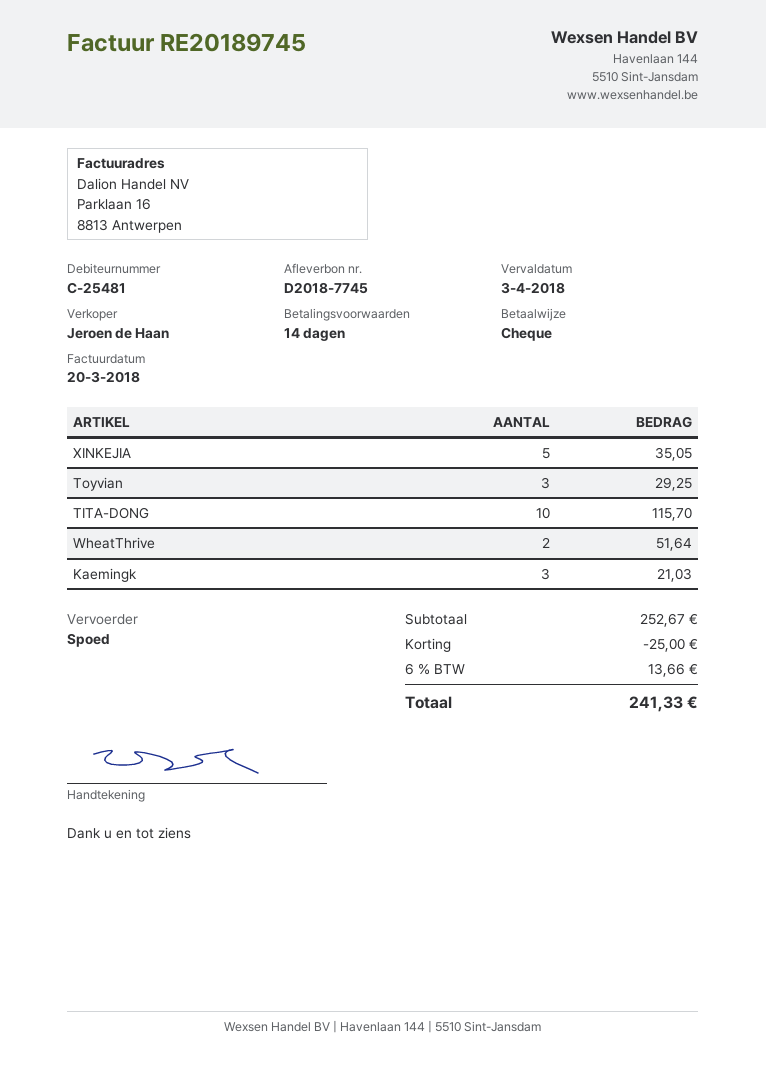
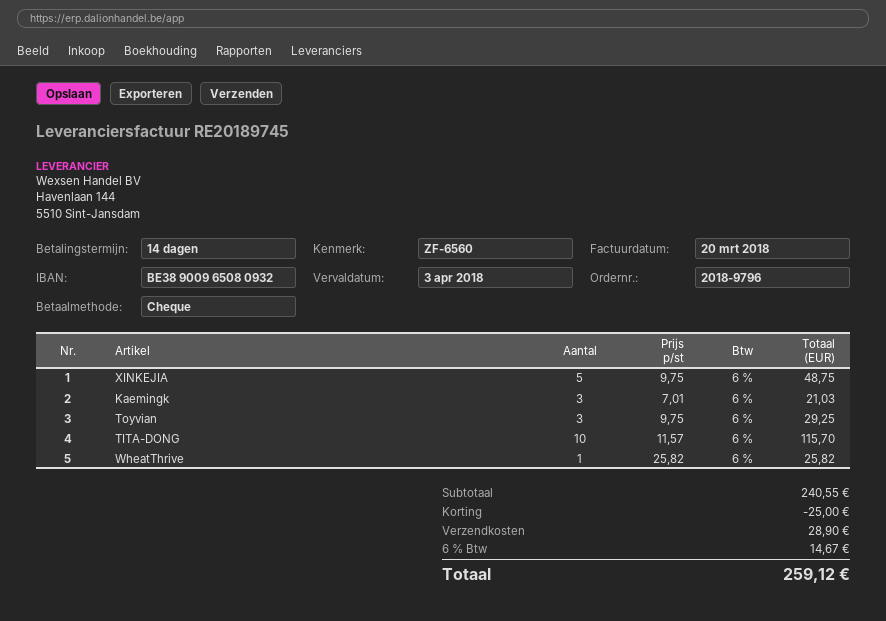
XINKEJIA: 5 for 35.05 -> 5 for 48.75
WheatThrive: 2 for 51.64 -> 1 for 25.82
subtotal: 252.67 -> 240.55
shipping: none -> 28.90
tax: 6% = 13.66 -> 6% = 14.67
total: 241.33 -> 259.12

